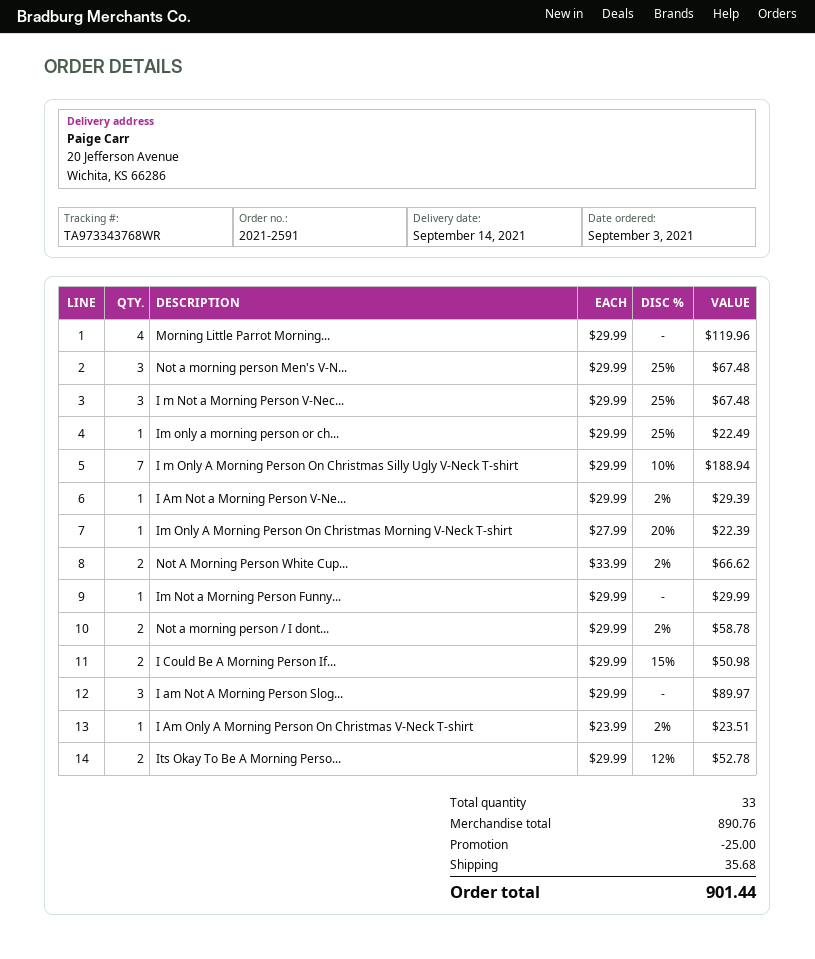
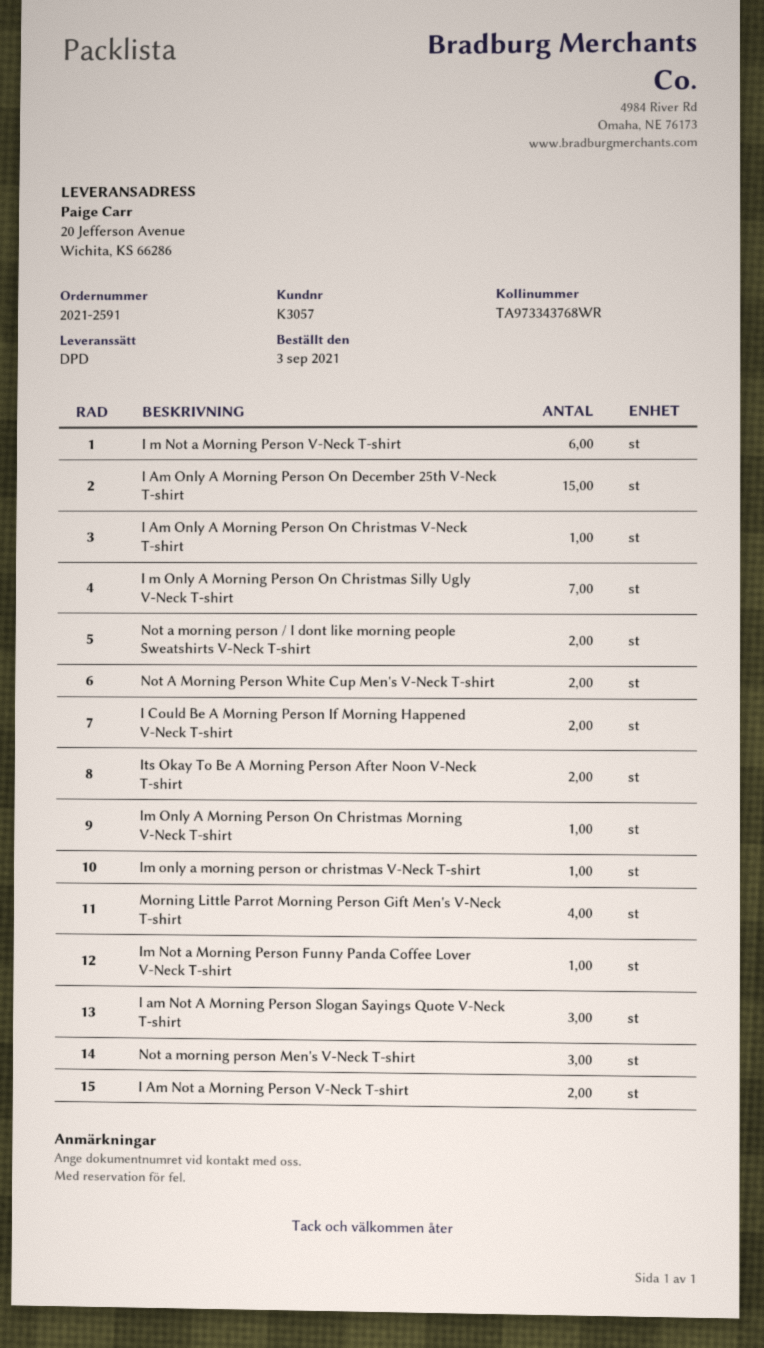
I m Not a Morning Person V-Nec...: 3 -> 6
I Am Not a Morning Person V-Ne...: 1 -> 2
I Am Only A Morning Person On December 25th V-Neck T-shirt: none -> 15

